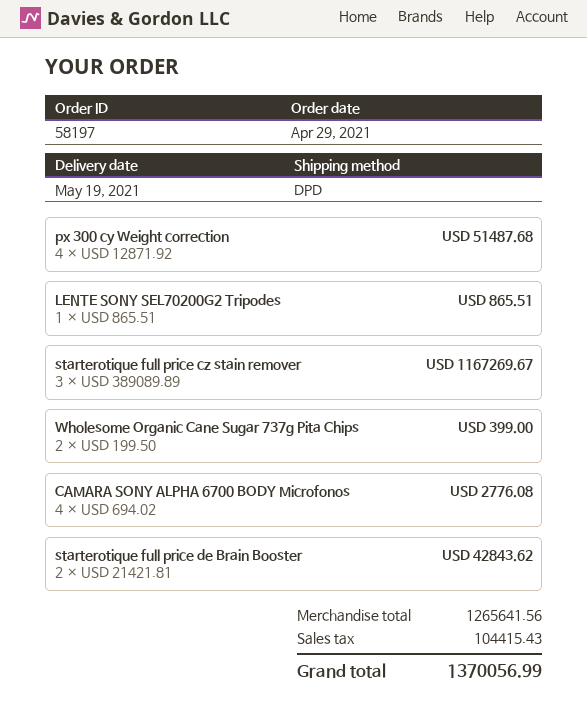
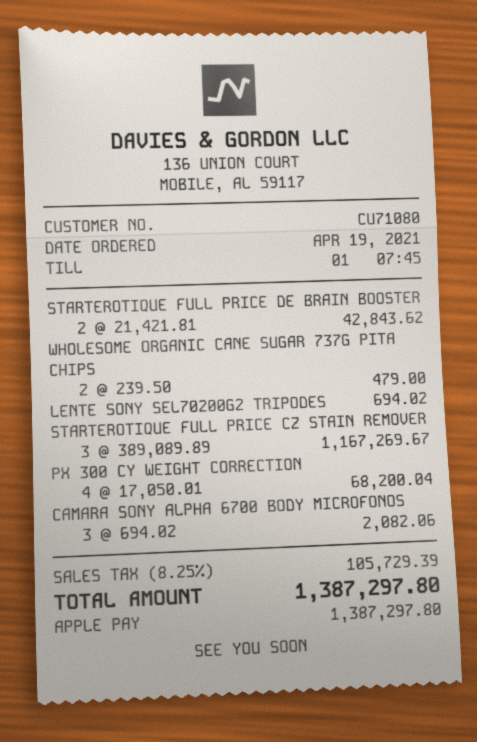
order date: 2021-04-29 -> 2021-04-19
px 300 cy Weight correction: 4 x 12871.92 = 51487.68 -> 4 x 17050.01 = 68200.04
LENTE SONY SEL70200G2 Tripodes: 1 x 865.51 = 865.51 -> 1 x 694.02 = 694.02
Wholesome Organic Cane Sugar 737g Pita Chips: 2 x 199.50 = 399.00 -> 2 x 239.50 = 479.00
CAMARA SONY ALPHA 6700 BODY Microfonos: 4 x 694.02 = 2776.08 -> 3 x 694.02 = 2082.06
tax: 104415.43 -> 105729.39
total: 1370056.99 -> 1387297.80

